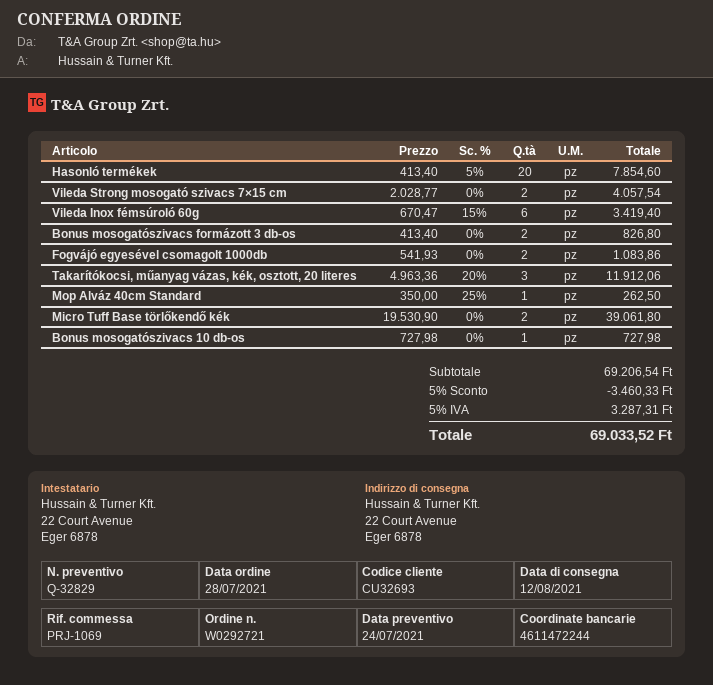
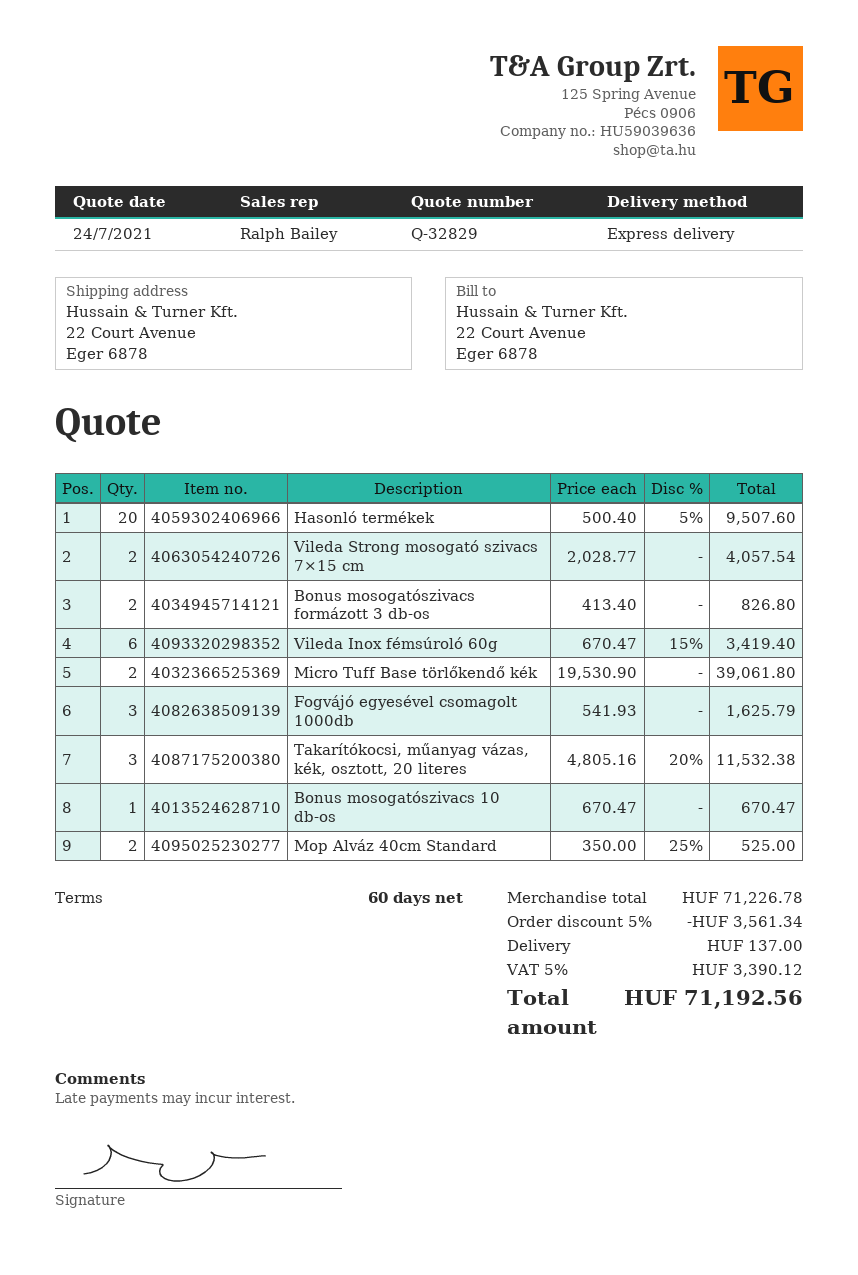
Hasonló termékek: 20 x 413.40 - 5% = 7854.60 -> 20 x 500.40 - 5% = 9507.60
Fogvájó egyesével csomagolt 1000db: 2 x 541.93 = 1083.86 -> 3 x 541.93 = 1625.79
Takarítókocsi, műanyag vázas, kék, osztott, 20 literes: 3 x 4963.36 - 20% = 11912.06 -> 3 x 4805.16 - 20% = 11532.38
Mop Alváz 40cm Standard: 1 x 350.00 - 25% = 262.50 -> 2 x 350.00 - 25% = 525.00
Bonus mosogatószivacs 10 db-os: 1 x 727.98 = 727.98 -> 1 x 670.47 = 670.47
subtotal: 69206.54 -> 71226.78
discount: 5% = 3460.33 -> 5% = 3561.34
shipping: none -> 137.00
tax: 5% = 3287.31 -> 5% = 3390.12
total: 69033.52 -> 71192.56

